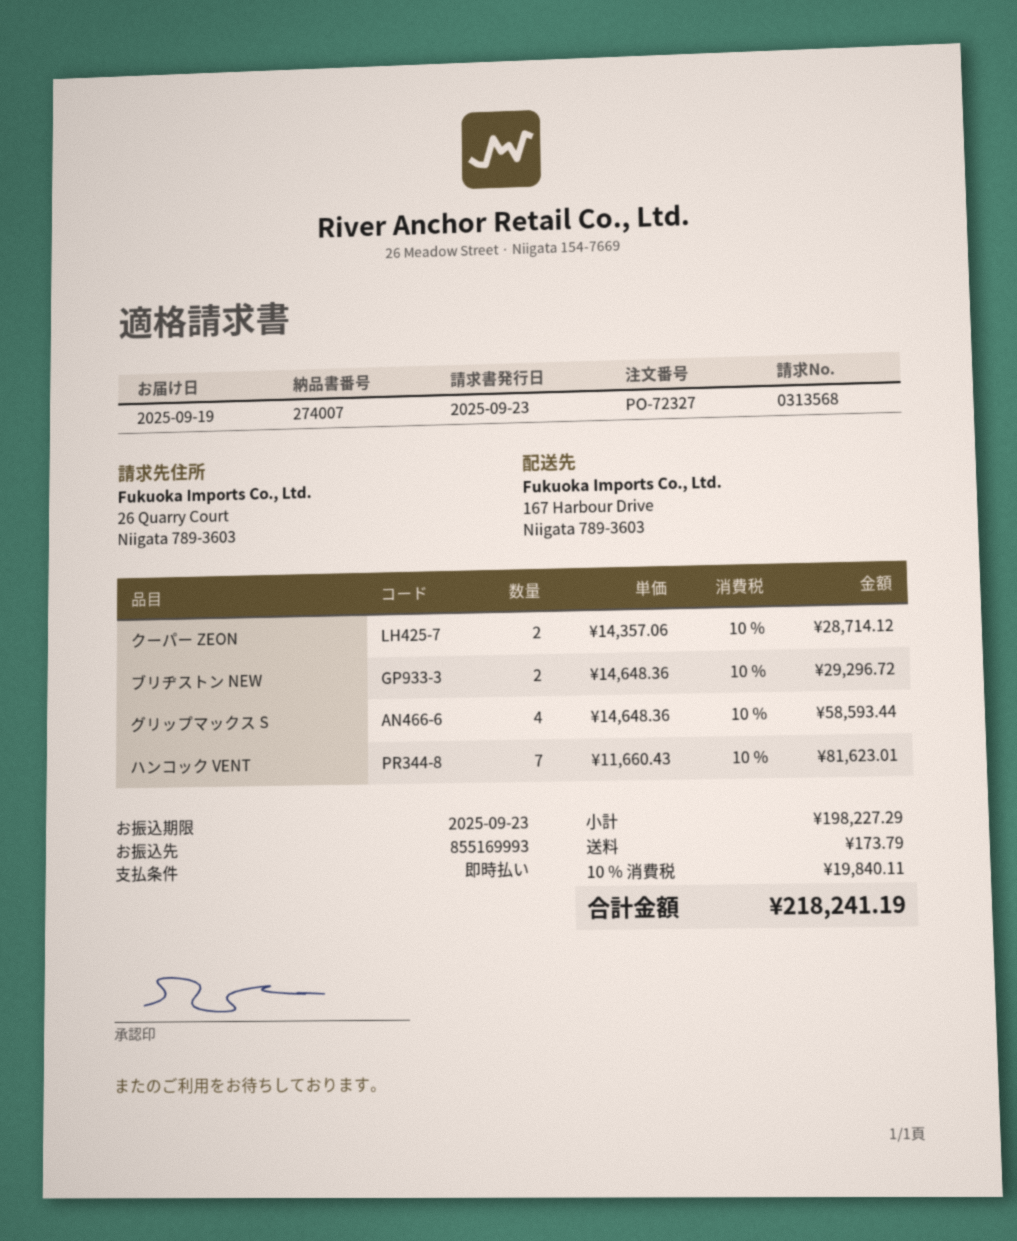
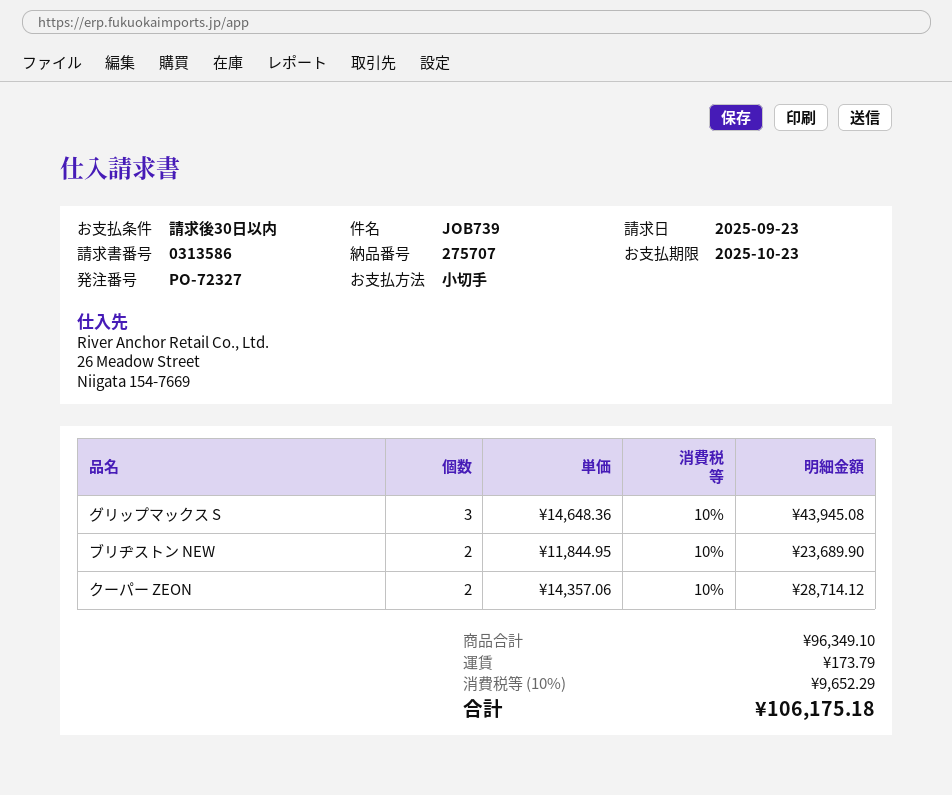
delivery note number: 274007 -> 275707
invoice number: 0313568 -> 0313586
payment terms: on receipt -> 30 days
due date: 2025-09-23 -> 2025-10-23
ブリヂストン NEW: 2 x 14648.36 = 29296.72 -> 2 x 11844.95 = 23689.90
グリップマックス S: 4 x 14648.36 = 58593.44 -> 3 x 14648.36 = 43945.08
ハンコック VENT: 7 x 11660.43 = 81623.01 -> none
subtotal: 198227.29 -> 96349.10
tax: 10% = 19840.11 -> 10% = 9652.29
total: 218241.19 -> 106175.18

